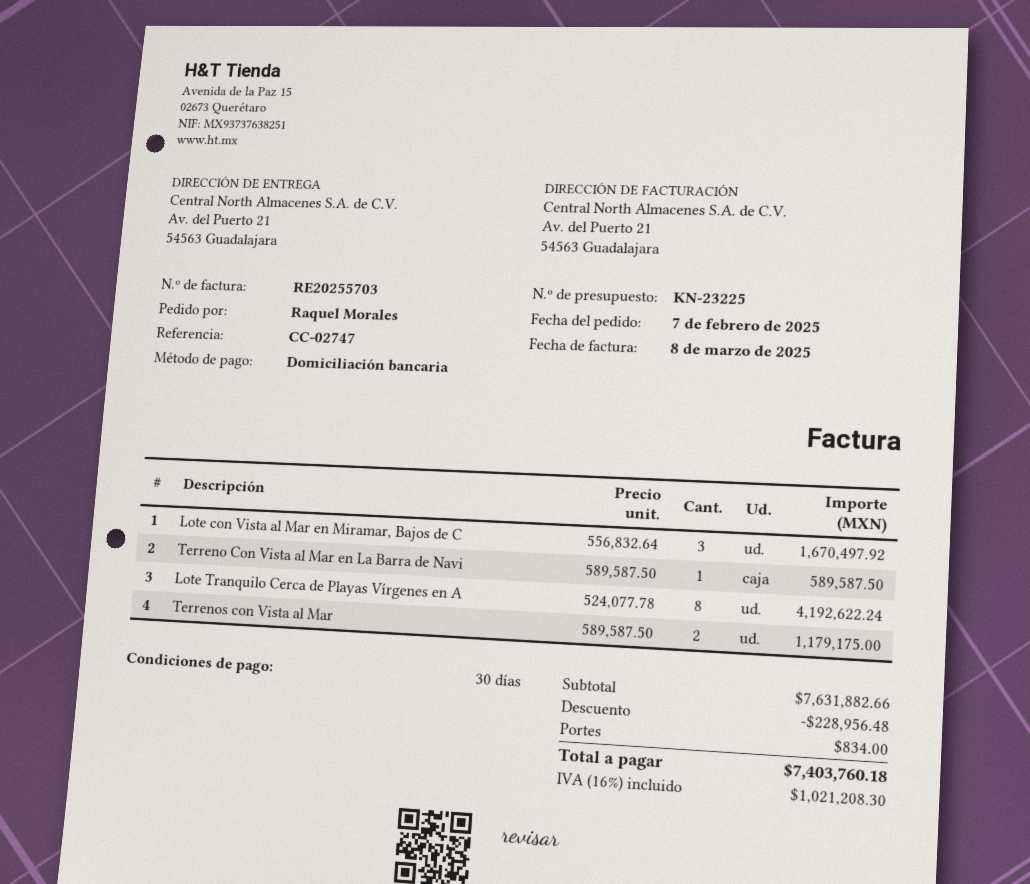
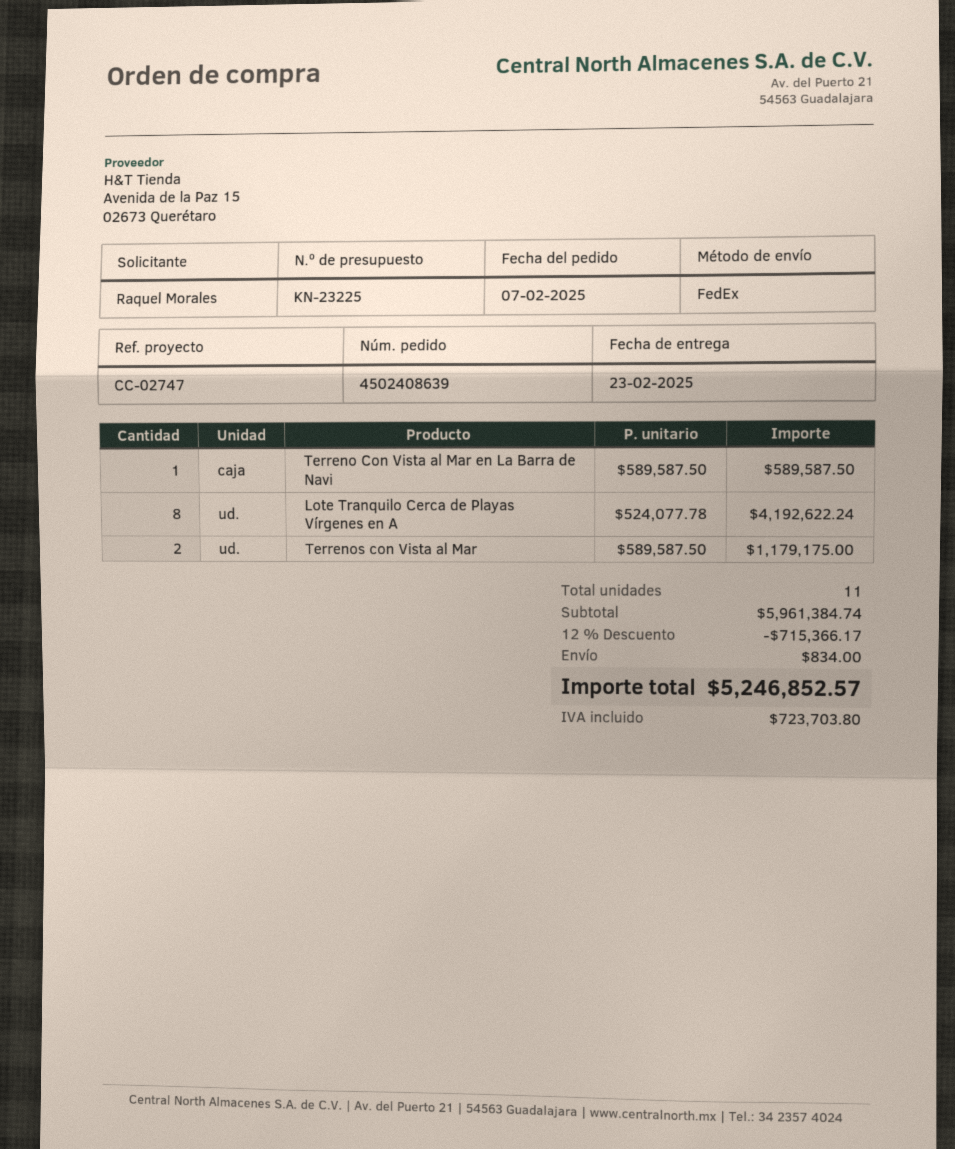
Lote con Vista al Mar en Miramar, Bajos de C: 3 x 556832.64 = 1670497.92 -> none
subtotal: 7631882.66 -> 5961384.74
discount: 228956.48 -> 715366.17
tax: 1021208.30 -> 723703.80
total: 7403760.18 -> 5246852.57

